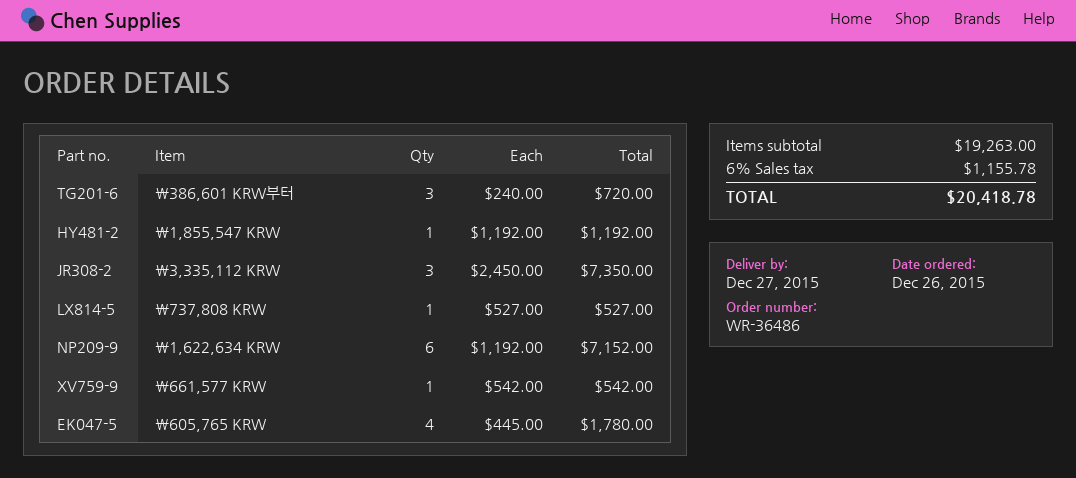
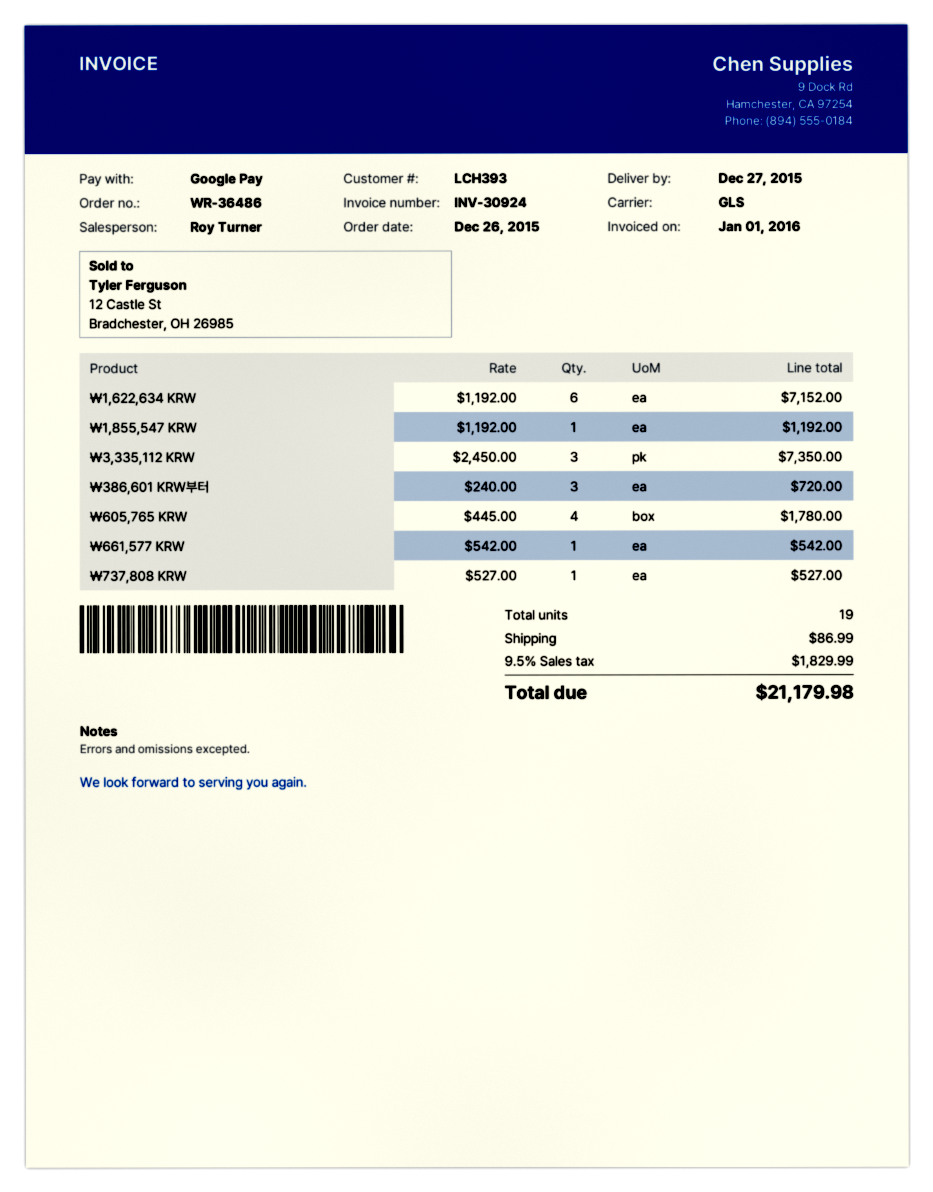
shipping: none -> 86.99
tax: 6% = 1155.78 -> 9.5% = 1829.99
total: 20418.78 -> 21179.98

